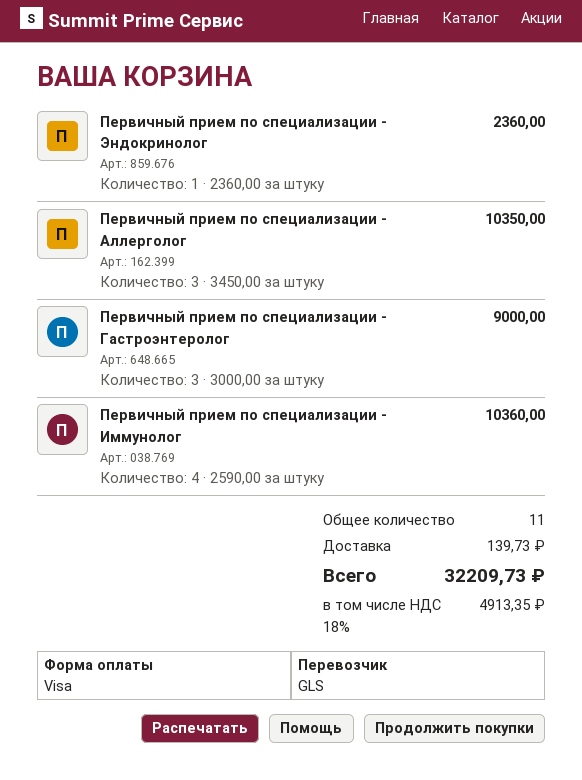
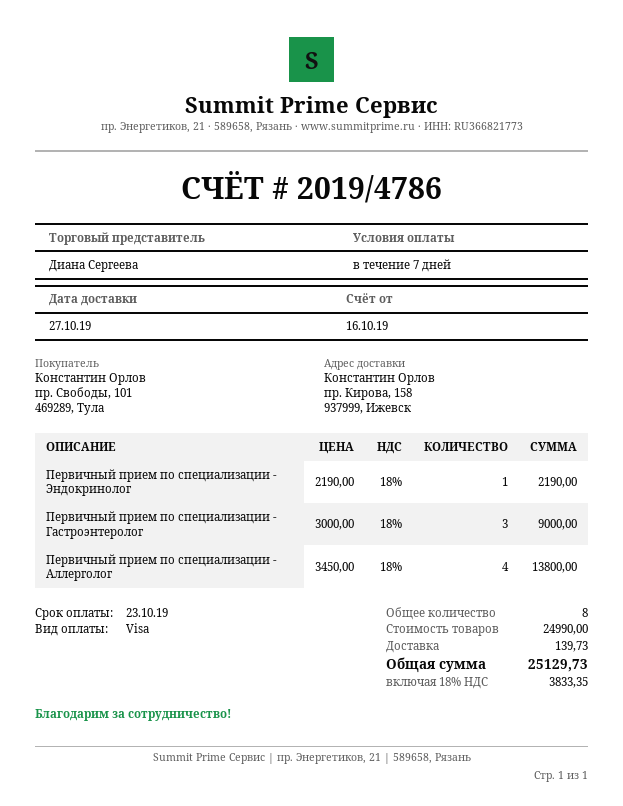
Первичный прием по специализации - Эндокринолог: 1 x 2360.00 = 2360.00 -> 1 x 2190.00 = 2190.00
Первичный прием по специализации - Аллерголог: 3 x 3450.00 = 10350.00 -> 4 x 3450.00 = 13800.00
Первичный прием по специализации - Иммунолог: 4 x 2590.00 = 10360.00 -> none
total quantity: 11 -> 8
tax: 18% = 4913.35 -> 18% = 3833.35
total: 32209.73 -> 25129.73

